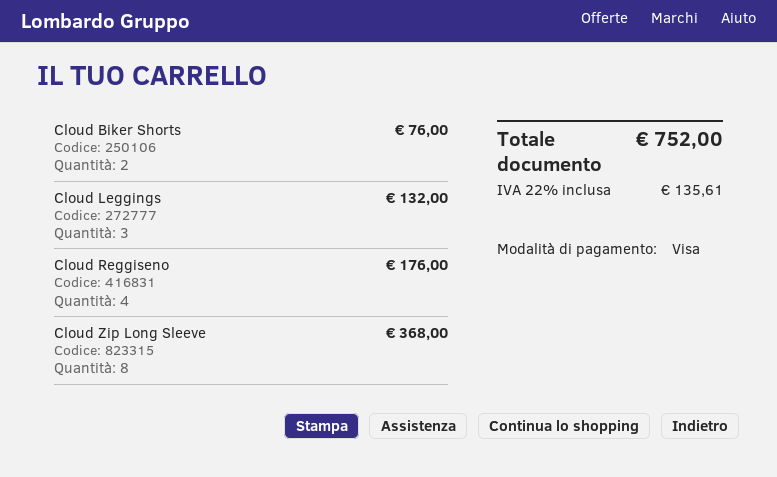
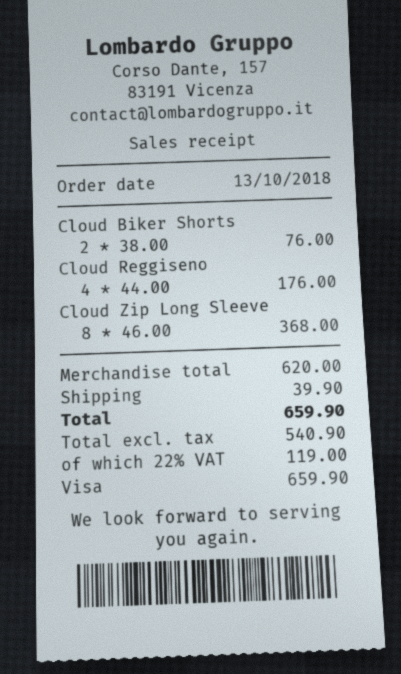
Cloud Leggings: 3 for 132.00 -> none
shipping: none -> 39.90
tax: 22% = 135.61 -> 22% = 119.00
total: 752.00 -> 659.90

